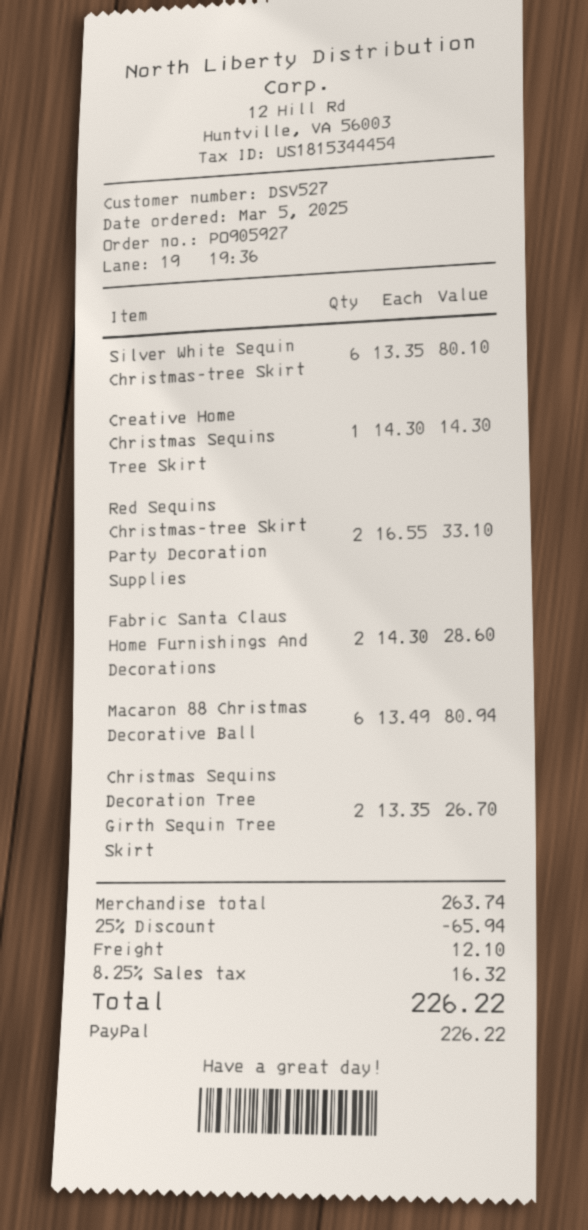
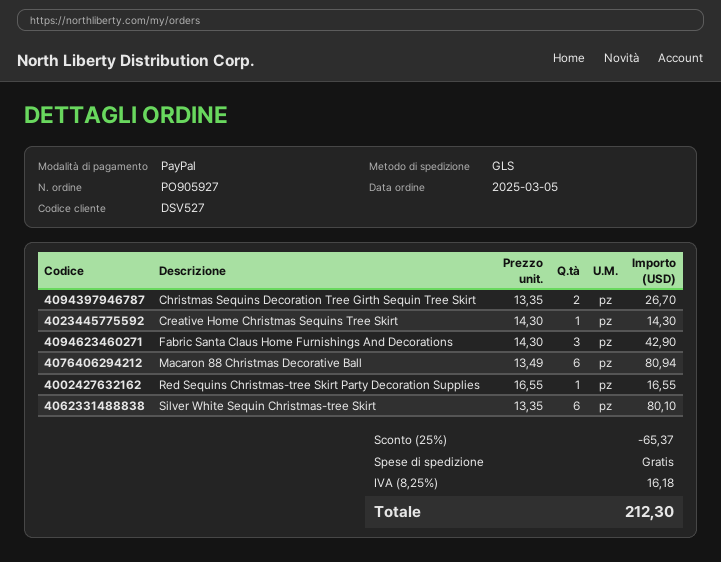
Red Sequins Christmas-tree Skirt Party Decoration Supplies: 2 x 16.55 = 33.10 -> 1 x 16.55 = 16.55
Fabric Santa Claus Home Furnishings And Decorations: 2 x 14.30 = 28.60 -> 3 x 14.30 = 42.90
discount: 25% = 65.94 -> 25% = 65.37
shipping: 12.10 -> 0.00
tax: 8.25% = 16.32 -> 8.25% = 16.18
total: 226.22 -> 212.30

